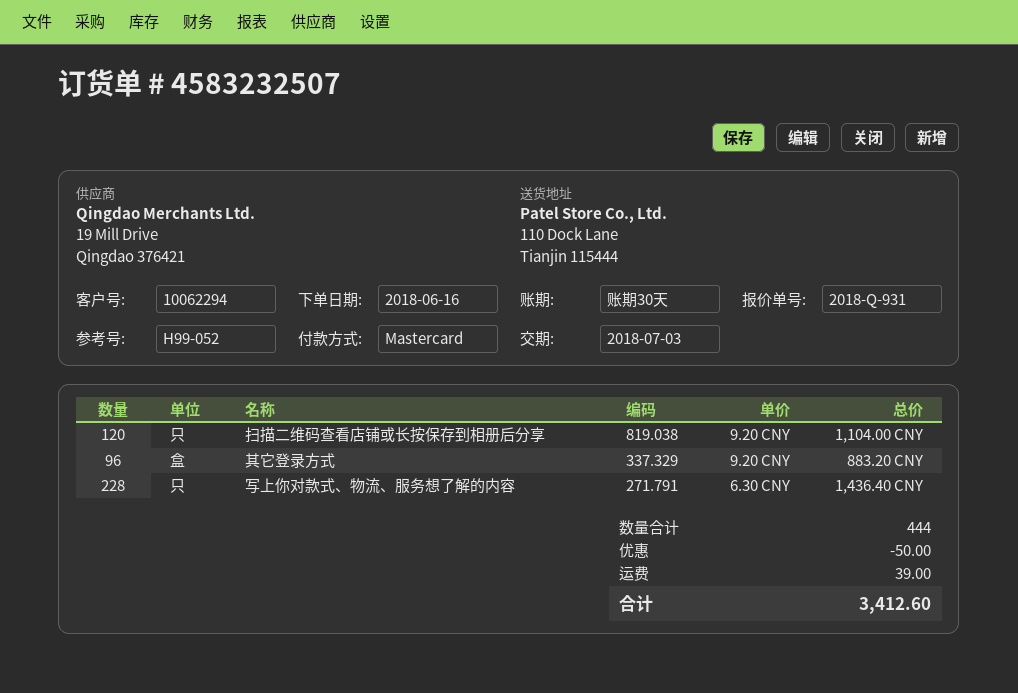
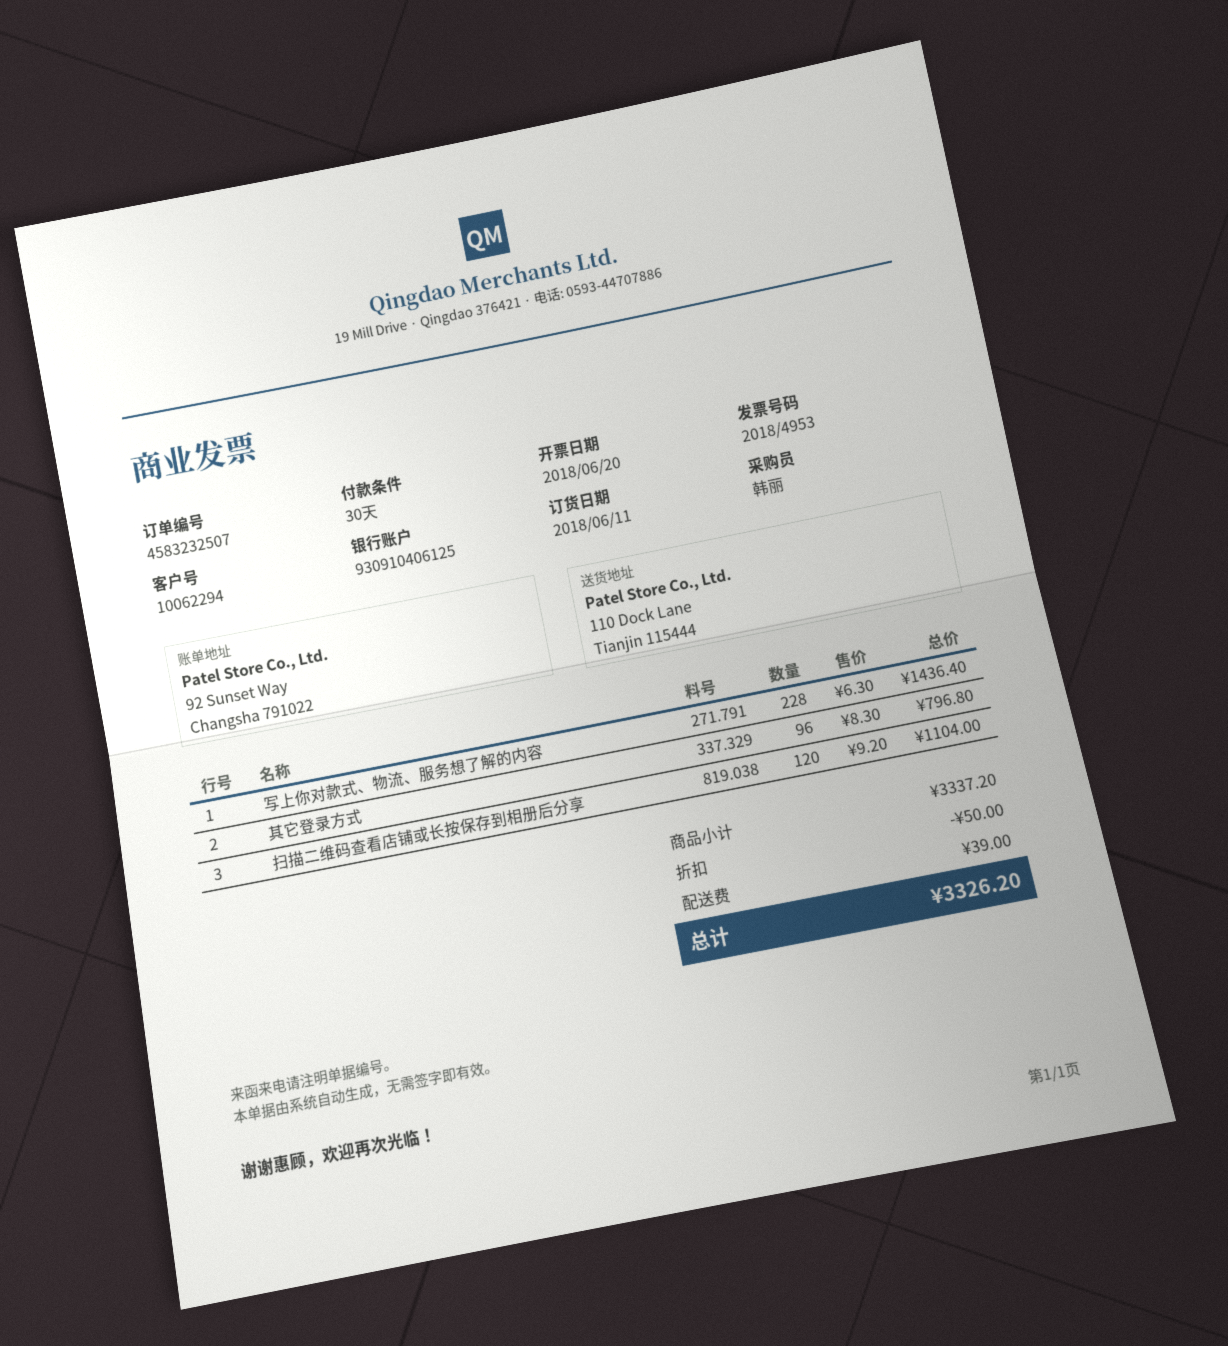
order date: 2018-06-16 -> 2018-06-11
其它登录方式: 96 x 9.20 = 883.20 -> 96 x 8.30 = 796.80
total: 3412.60 -> 3326.20

